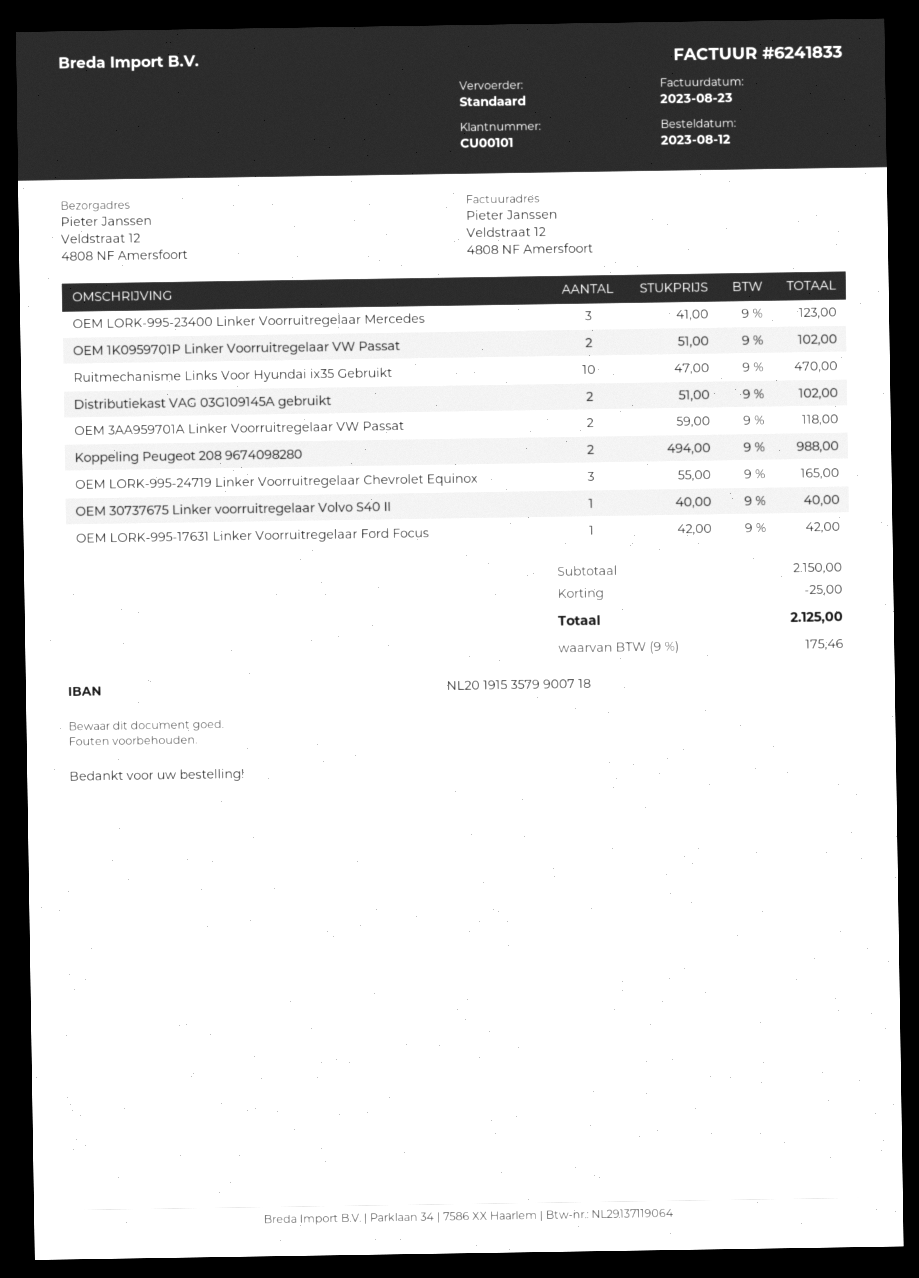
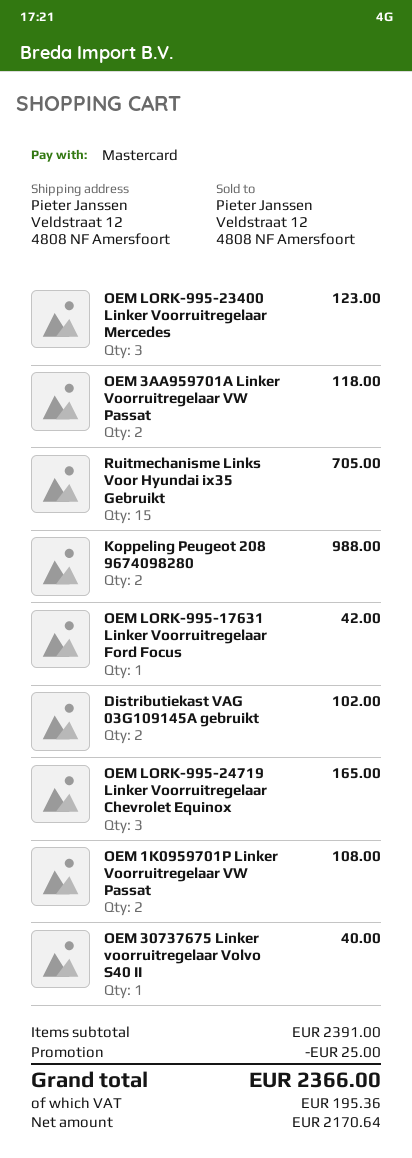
OEM 1K0959701P Linker Voorruitregelaar VW Passat: 2 for 102.00 -> 2 for 108.00
Ruitmechanisme Links Voor Hyundai ix35 Gebruikt: 10 for 470.00 -> 15 for 705.00
subtotal: 2150.00 -> 2391.00
tax: 175.46 -> 195.36
total: 2125.00 -> 2366.00

